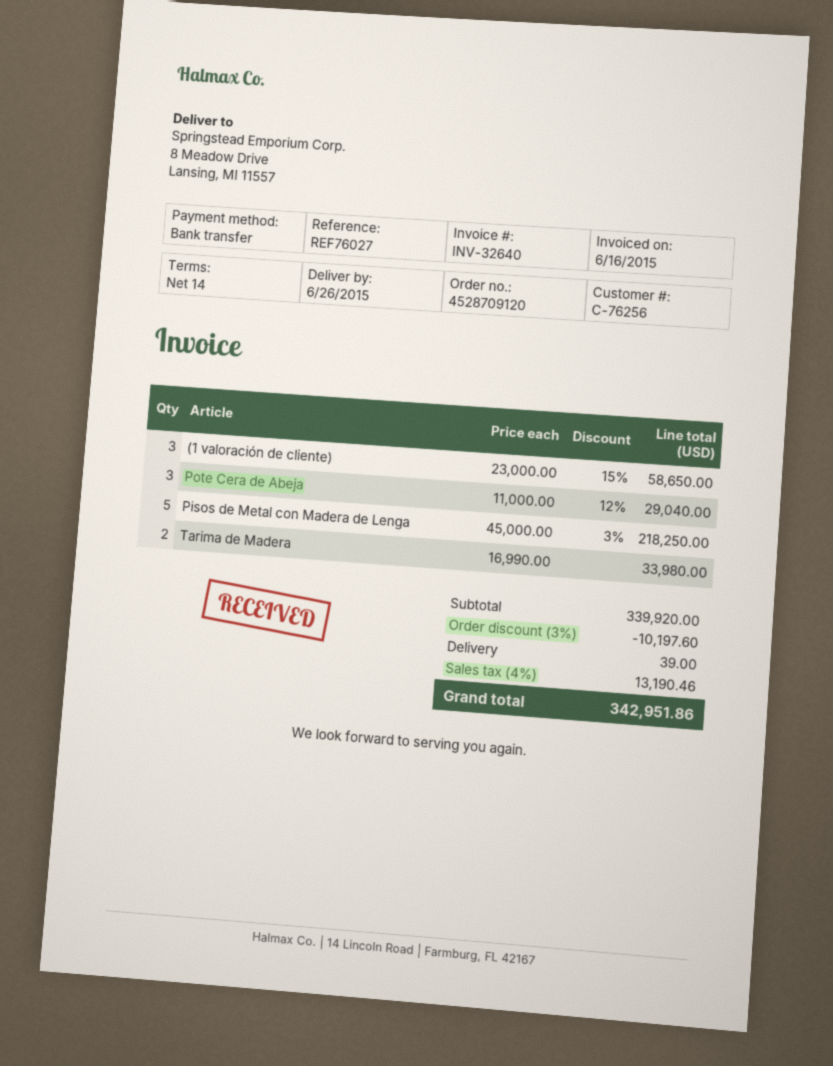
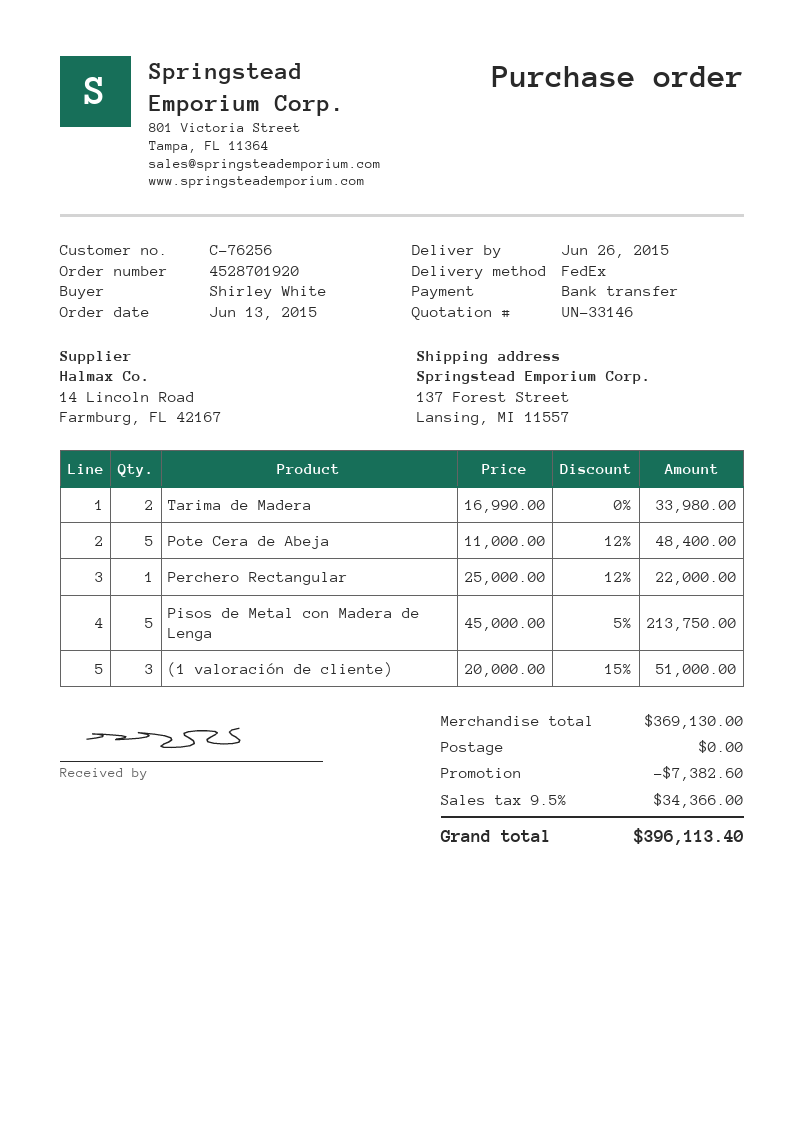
order number: 4528709120 -> 4528701920
ship to: 8 Meadow Drive, Lansing, MI 11557 -> 137 Forest Street, Lansing, MI 11557
(1 valoración de cliente): 3 x 23000.00 - 15% = 58650.00 -> 3 x 20000.00 - 15% = 51000.00
Pote Cera de Abeja: 3 x 11000.00 - 12% = 29040.00 -> 5 x 11000.00 - 12% = 48400.00
Pisos de Metal con Madera de Lenga: 5 x 45000.00 - 3% = 218250.00 -> 5 x 45000.00 - 5% = 213750.00
Perchero Rectangular: none -> 1 x 25000.00 - 12% = 22000.00
subtotal: 339920.00 -> 369130.00
discount: 10197.60 -> 7382.60
shipping: 39.00 -> 0.00
tax: 4% = 13190.46 -> 9.5% = 34366.00
total: 342951.86 -> 396113.40

